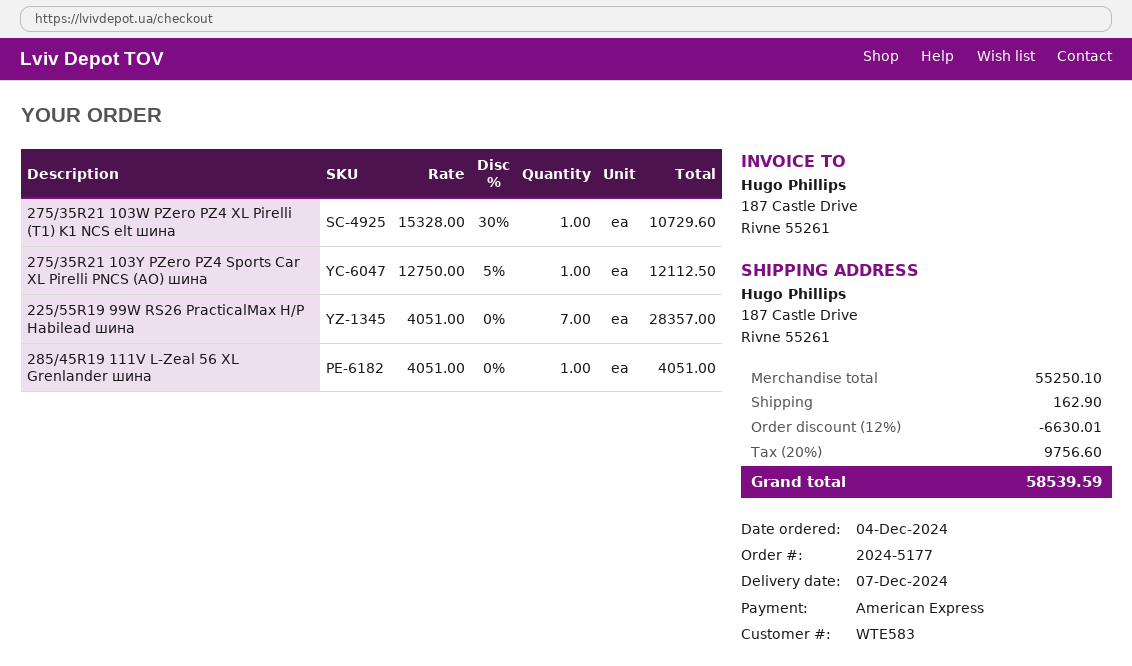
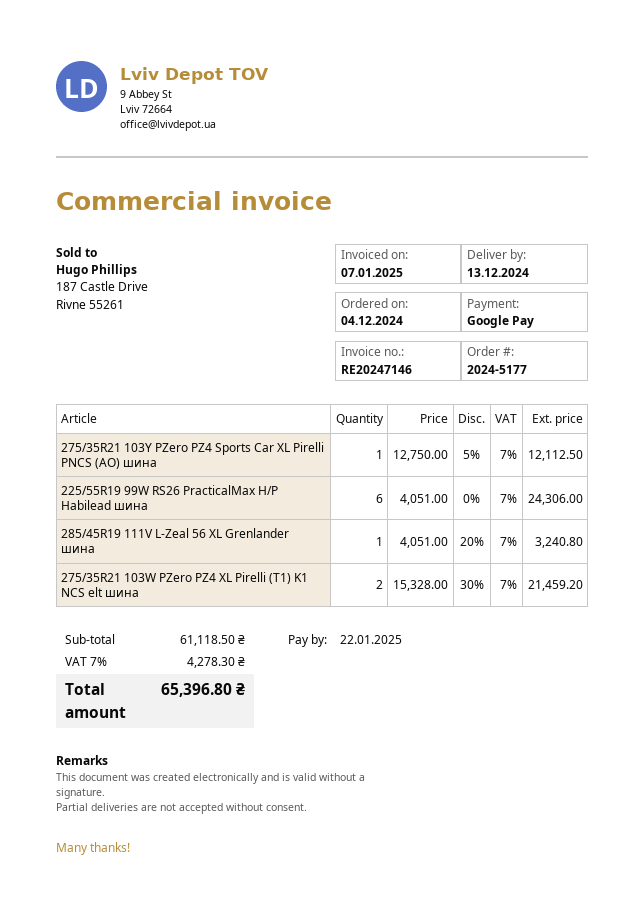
delivery date: 2024-12-07 -> 2024-12-13
payment method: American Express -> Google Pay
275/35R21 103W PZero PZ4 XL Pirelli (T1) K1 NCS elt шина: 1 x 15328.00 - 30% = 10729.60 -> 2 x 15328.00 - 30% = 21459.20
225/55R19 99W RS26 PracticalMax H/P Habilead шина: 7 x 4051.00 = 28357.00 -> 6 x 4051.00 = 24306.00
285/45R19 111V L-Zeal 56 XL Grenlander шина: 1 x 4051.00 = 4051.00 -> 1 x 4051.00 - 20% = 3240.80
subtotal: 55250.10 -> 61118.50
discount: 12% = 6630.01 -> none
shipping: 162.90 -> none
tax: 20% = 9756.60 -> 7% = 4278.30
total: 58539.59 -> 65396.80

